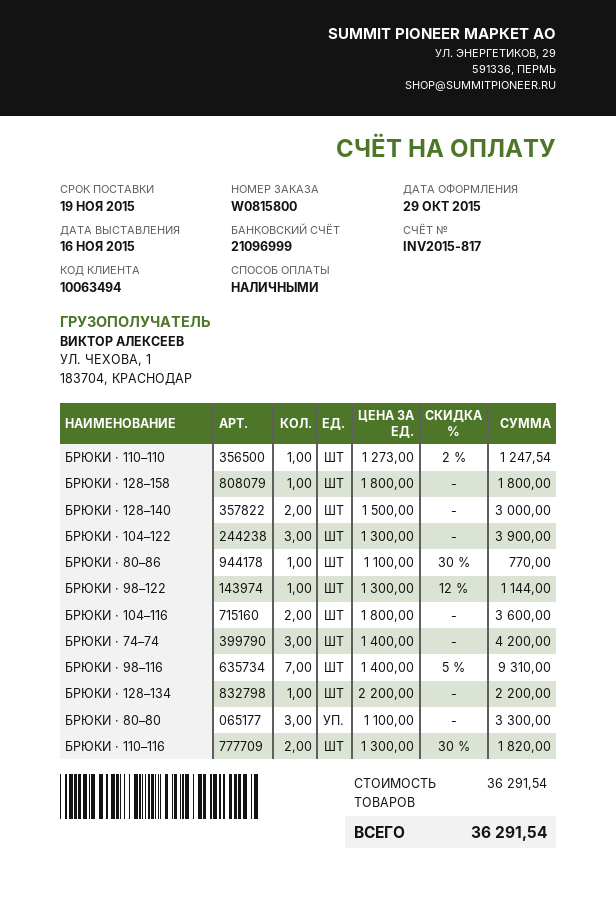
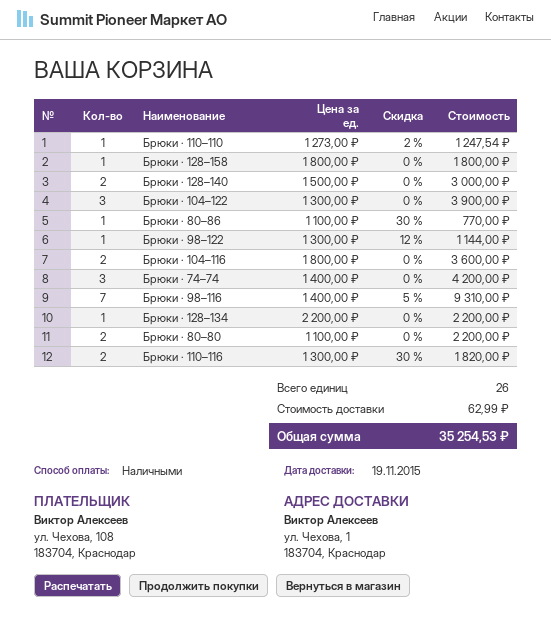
БРЮКИ · 80–80: 3 x 1100.00 = 3300.00 -> 2 x 1100.00 = 2200.00
shipping: none -> 62.99
total: 36291.54 -> 35254.53

